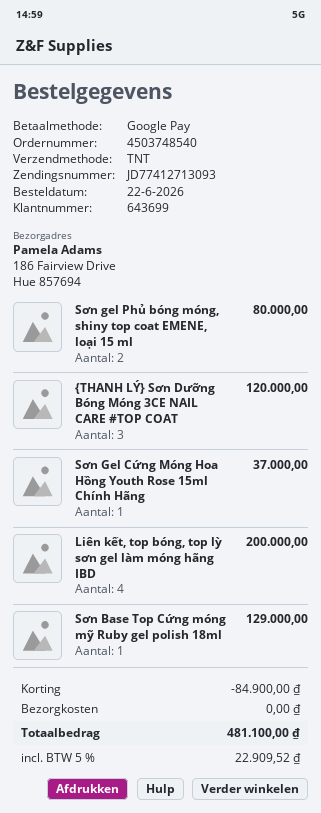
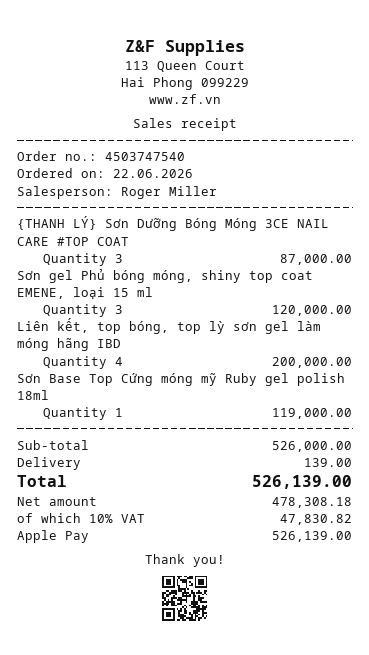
order number: 4503748540 -> 4503747540
payment method: Google Pay -> Apple Pay
Sơn gel Phủ bóng móng, shiny top coat EMENE, loại 15 ml: 2 for 80000.00 -> 3 for 120000.00
{THANH LÝ} Sơn Dưỡng Bóng Móng 3CE NAIL CARE #TOP COAT: 3 for 120000.00 -> 3 for 87000.00
Sơn Gel Cứng Móng Hoa Hồng Youth Rose 15ml Chính Hãng: 1 for 37000.00 -> none
Sơn Base Top Cứng móng mỹ Ruby gel polish 18ml: 1 for 129000.00 -> 1 for 119000.00
discount: 84900.00 -> none
shipping: 0.00 -> 139.00
tax: 5% = 22909.52 -> 10% = 47830.82
total: 481100.00 -> 526139.00

